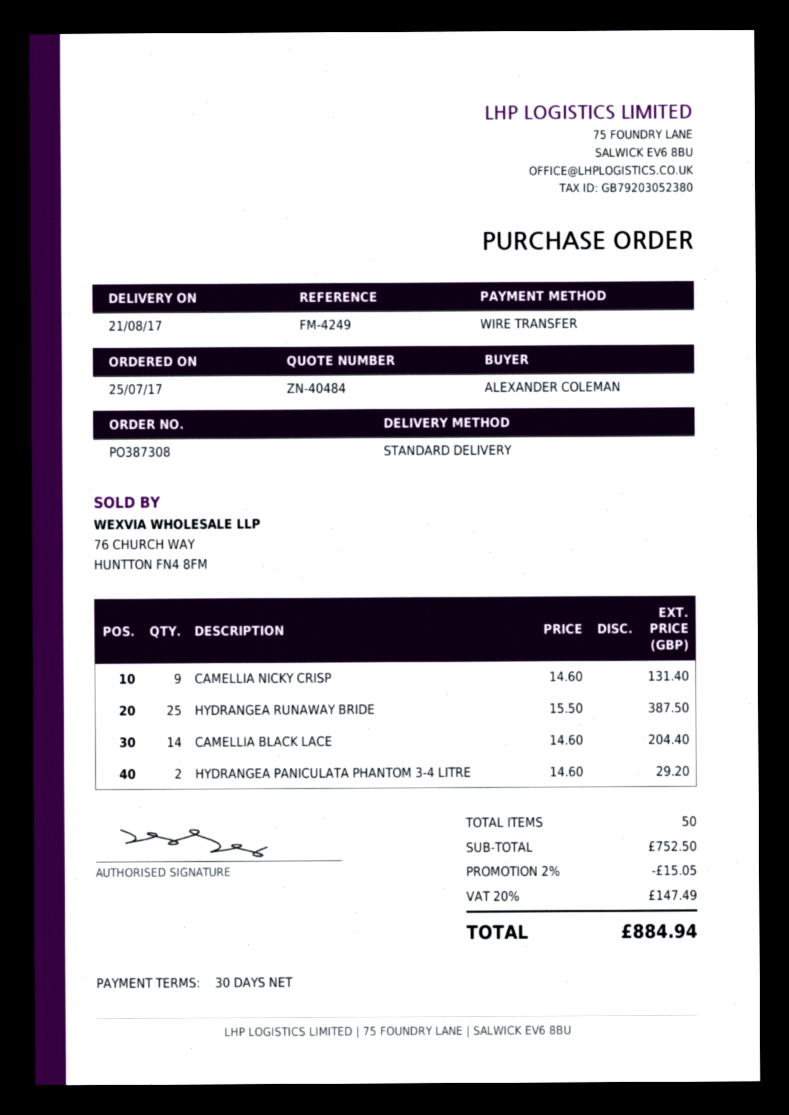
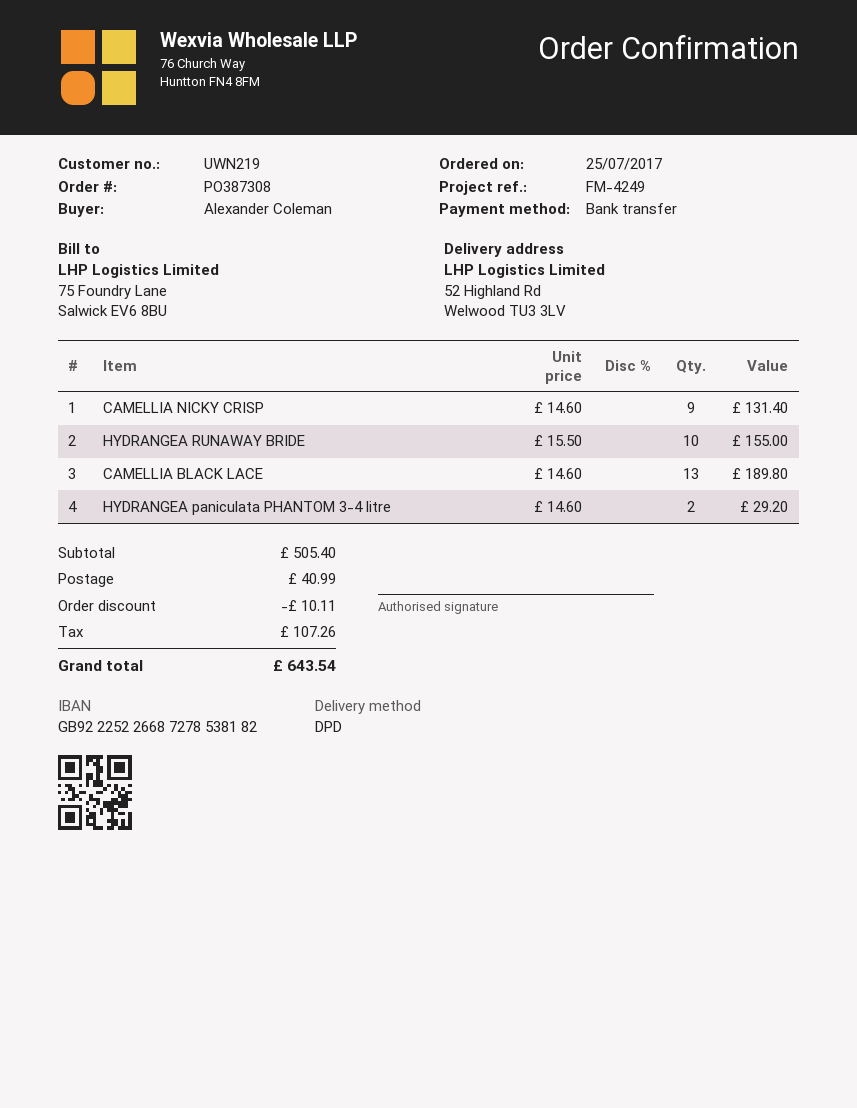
shipping method: standard -> DPD
HYDRANGEA RUNAWAY BRIDE: 25 x 15.50 = 387.50 -> 10 x 15.50 = 155.00
CAMELLIA BLACK LACE: 14 x 14.60 = 204.40 -> 13 x 14.60 = 189.80
subtotal: 752.50 -> 505.40
discount: 15.05 -> 10.11
shipping: none -> 40.99
tax: 147.49 -> 107.26
total: 884.94 -> 643.54

